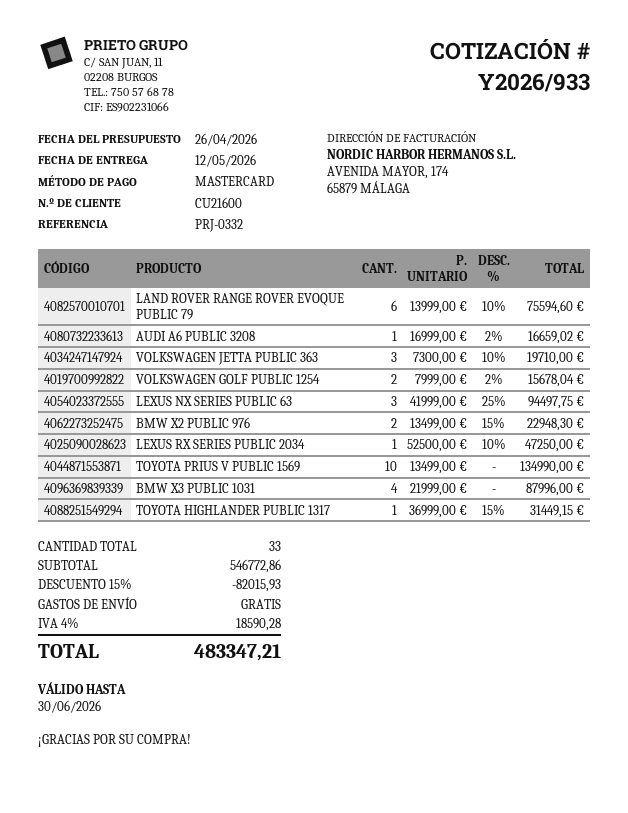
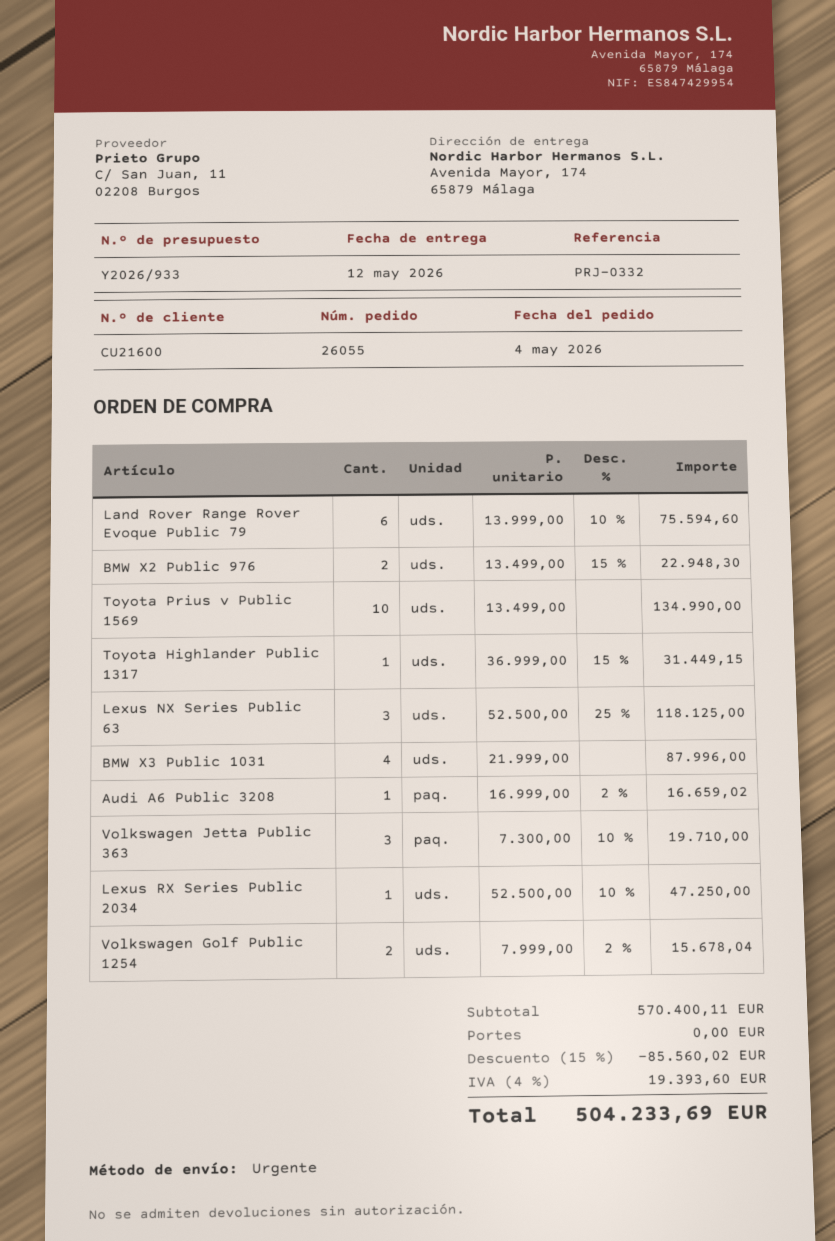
LEXUS NX SERIES PUBLIC 63: 3 x 41999.00 - 25% = 94497.75 -> 3 x 52500.00 - 25% = 118125.00
subtotal: 546772.86 -> 570400.11
discount: 15% = 82015.93 -> 15% = 85560.02
tax: 4% = 18590.28 -> 4% = 19393.60
total: 483347.21 -> 504233.69

